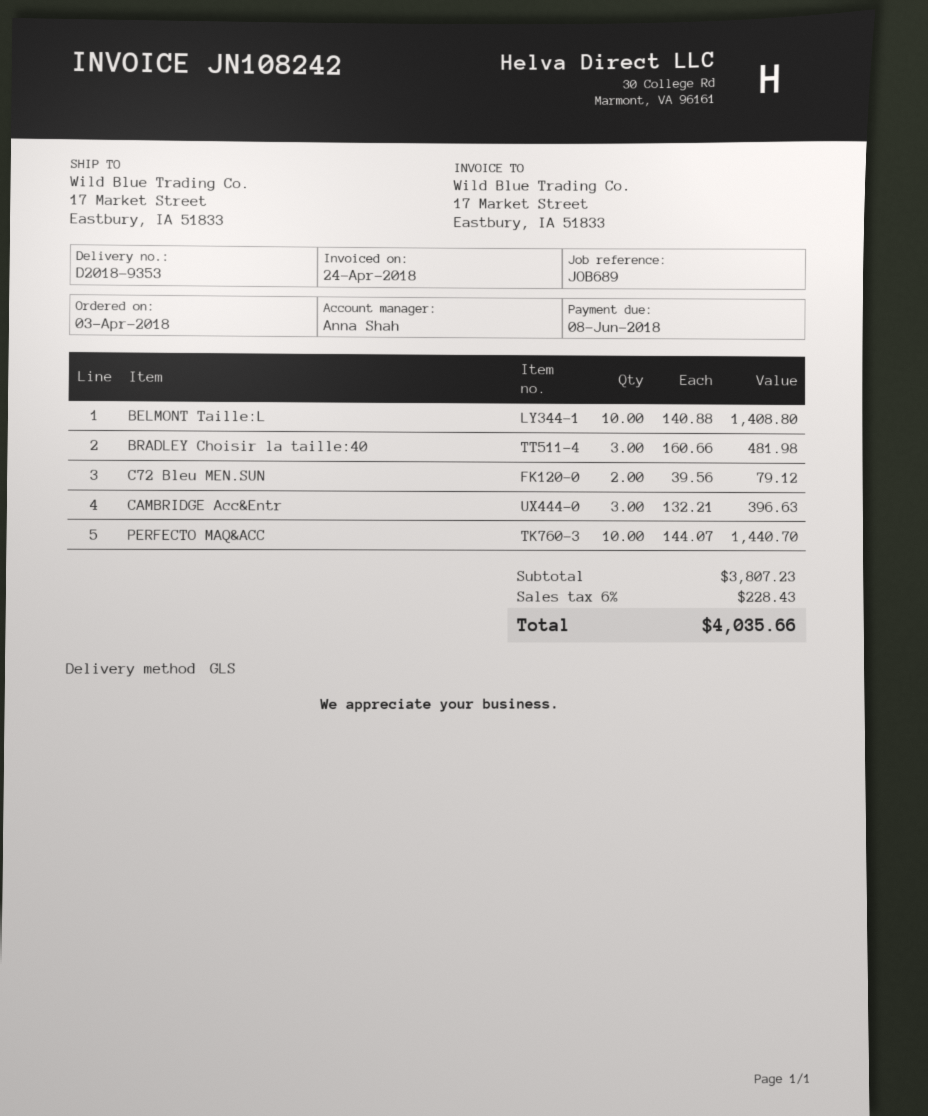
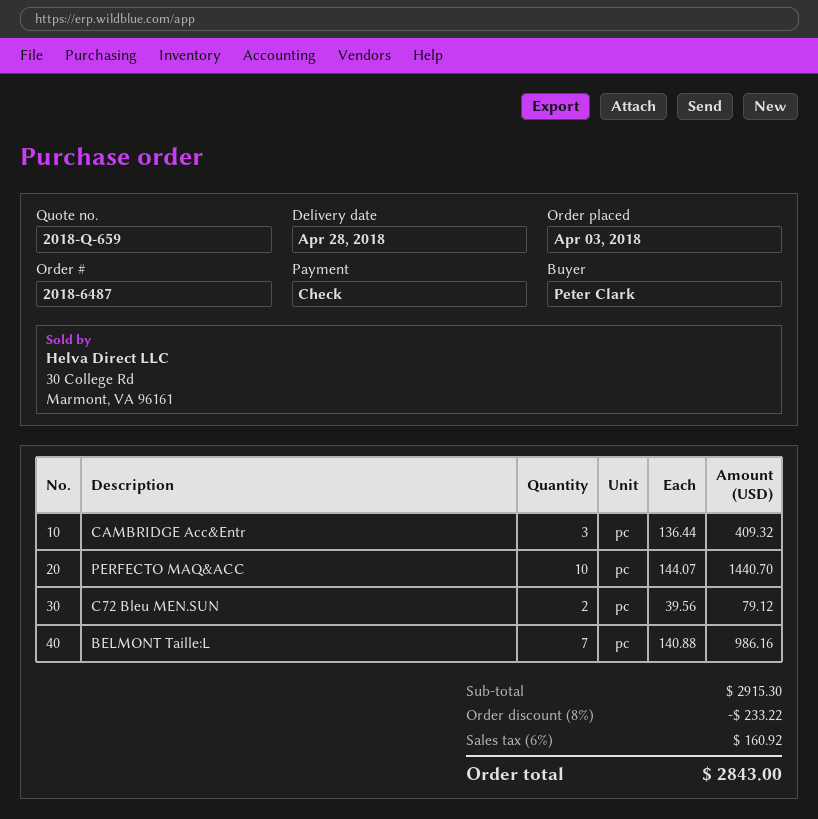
BELMONT Taille:L: 10 x 140.88 = 1408.80 -> 7 x 140.88 = 986.16
BRADLEY Choisir la taille:40: 3 x 160.66 = 481.98 -> none
CAMBRIDGE Acc&Entr: 3 x 132.21 = 396.63 -> 3 x 136.44 = 409.32
subtotal: 3807.23 -> 2915.30
discount: none -> 8% = 233.22
tax: 6% = 228.43 -> 6% = 160.92
total: 4035.66 -> 2843.00

